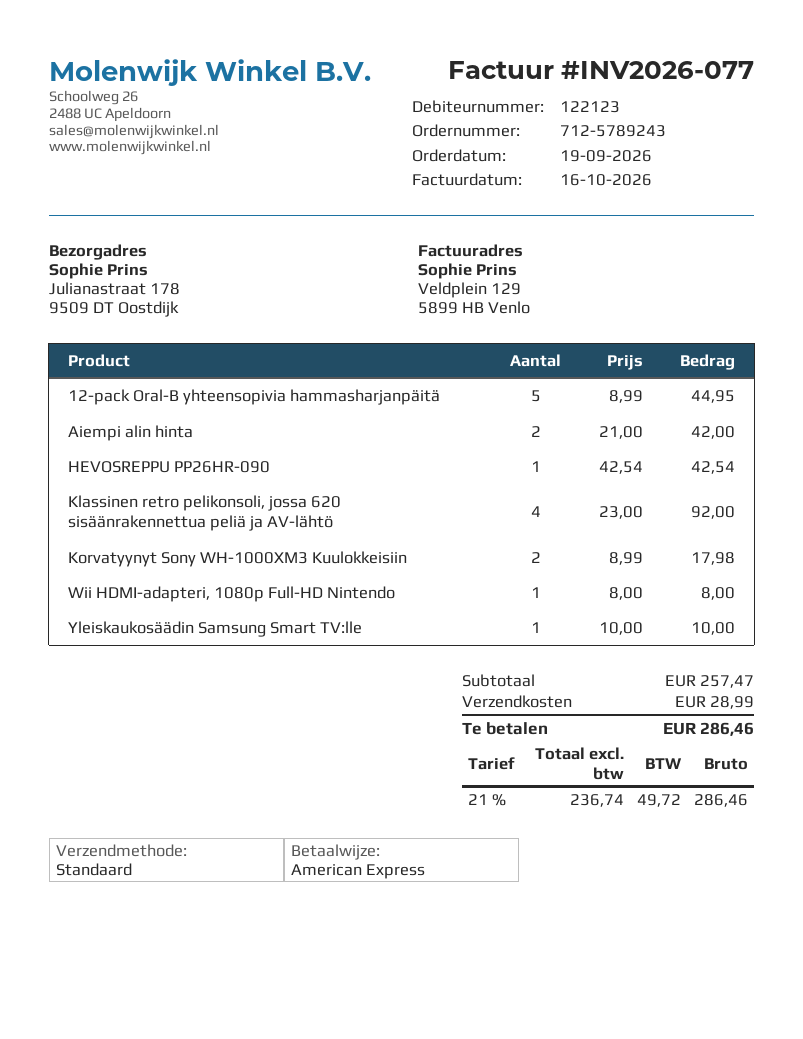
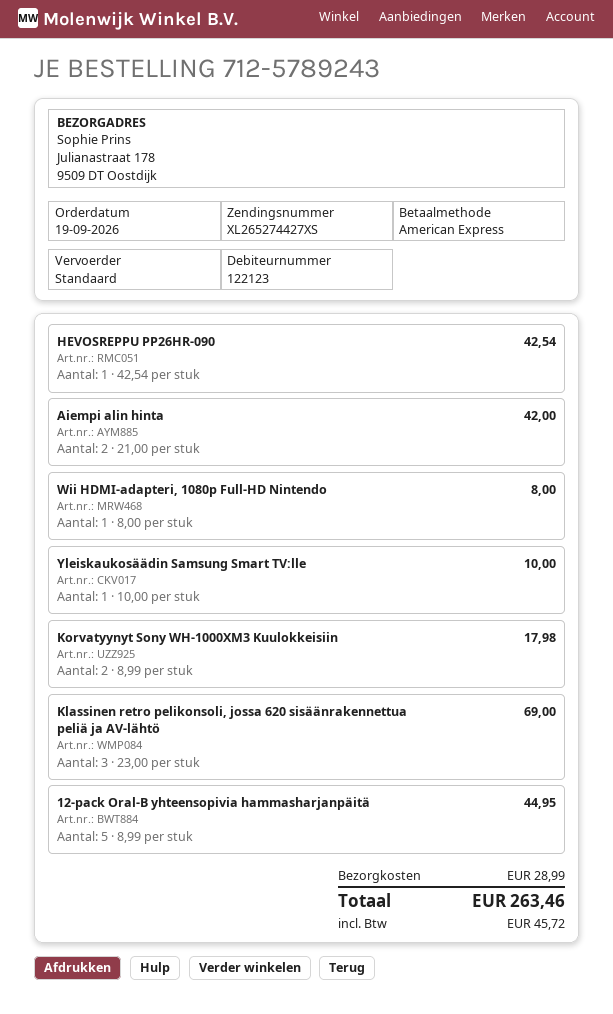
Klassinen retro pelikonsoli, jossa 620 sisäänrakennettua peliä ja AV-lähtö: 4 x 23.00 = 92.00 -> 3 x 23.00 = 69.00
tax: 49.72 -> 45.72
total: 286.46 -> 263.46

